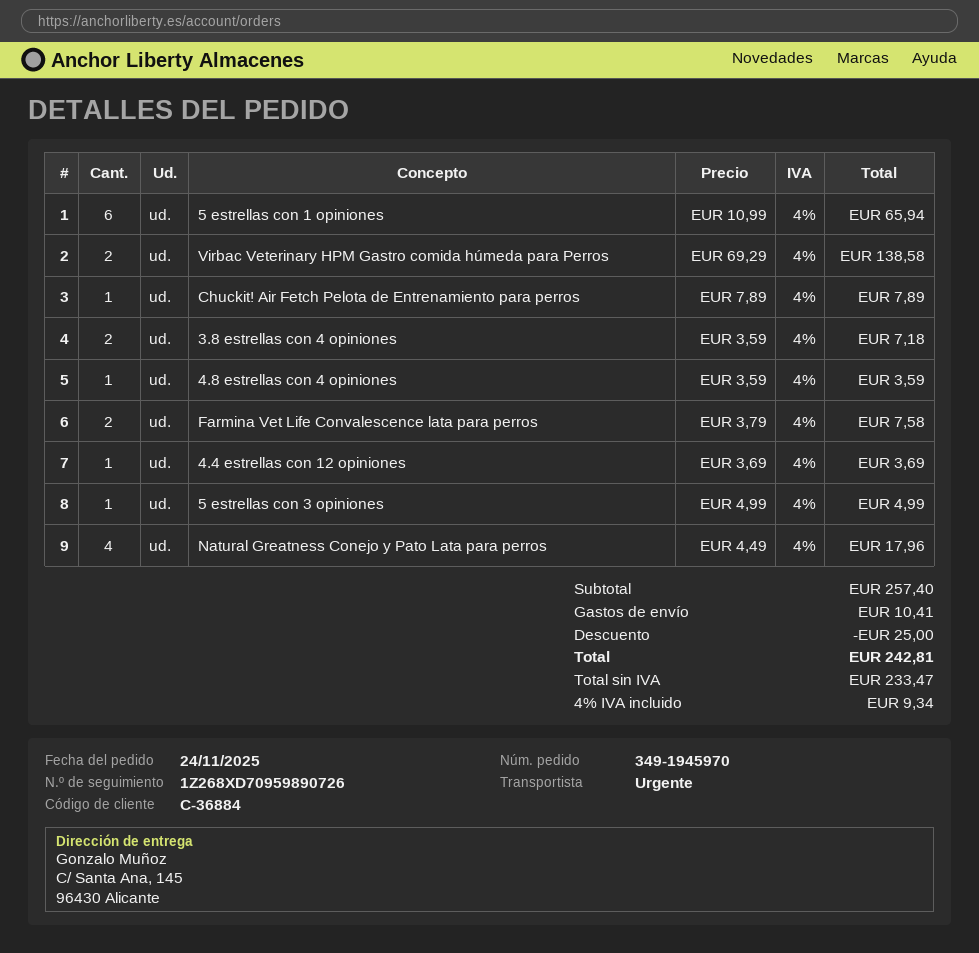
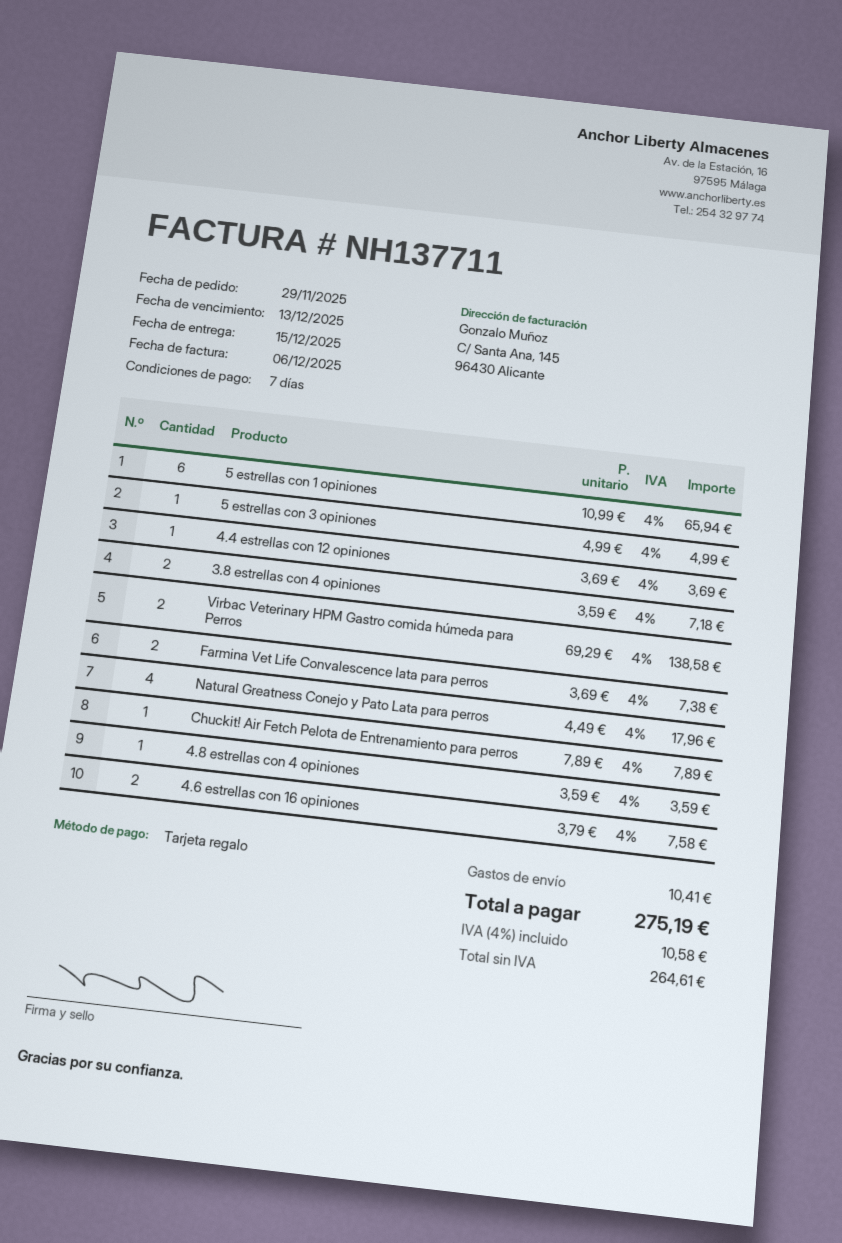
order date: 2025-11-24 -> 2025-11-29
Farmina Vet Life Convalescence lata para perros: 2 x 3.79 = 7.58 -> 2 x 3.69 = 7.38
4.6 estrellas con 16 opiniones: none -> 2 x 3.79 = 7.58
discount: 25.00 -> none
net: 233.47 -> 264.61
tax: 4% = 9.34 -> 4% = 10.58
total: 242.81 -> 275.19

